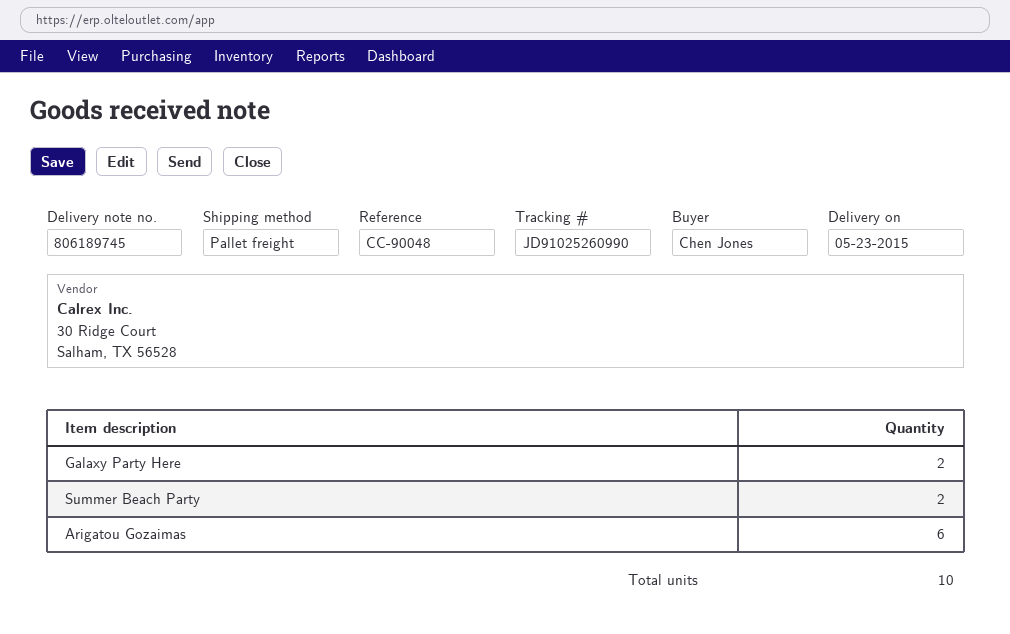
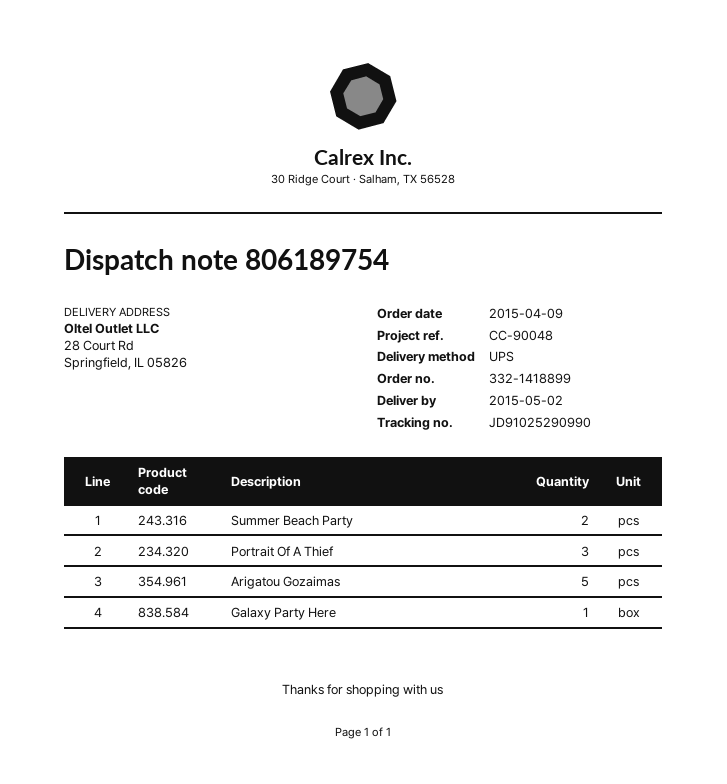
delivery note number: 806189745 -> 806189754
delivery date: 2015-05-23 -> 2015-05-02
shipping method: pallet freight -> UPS
tracking number: JD91025260990 -> JD91025290990
Galaxy Party Here: 2 -> 1
Arigatou Gozaimas: 6 -> 5
Portrait Of A Thief: none -> 3

